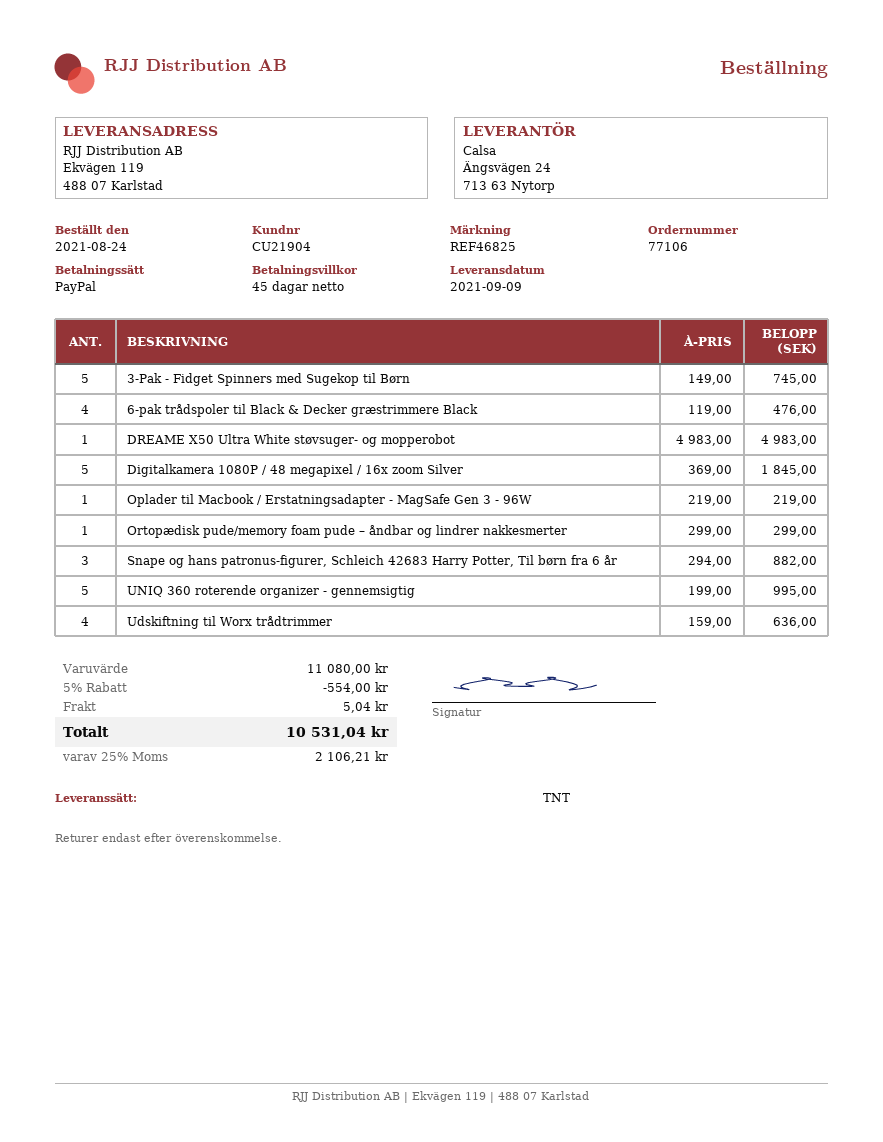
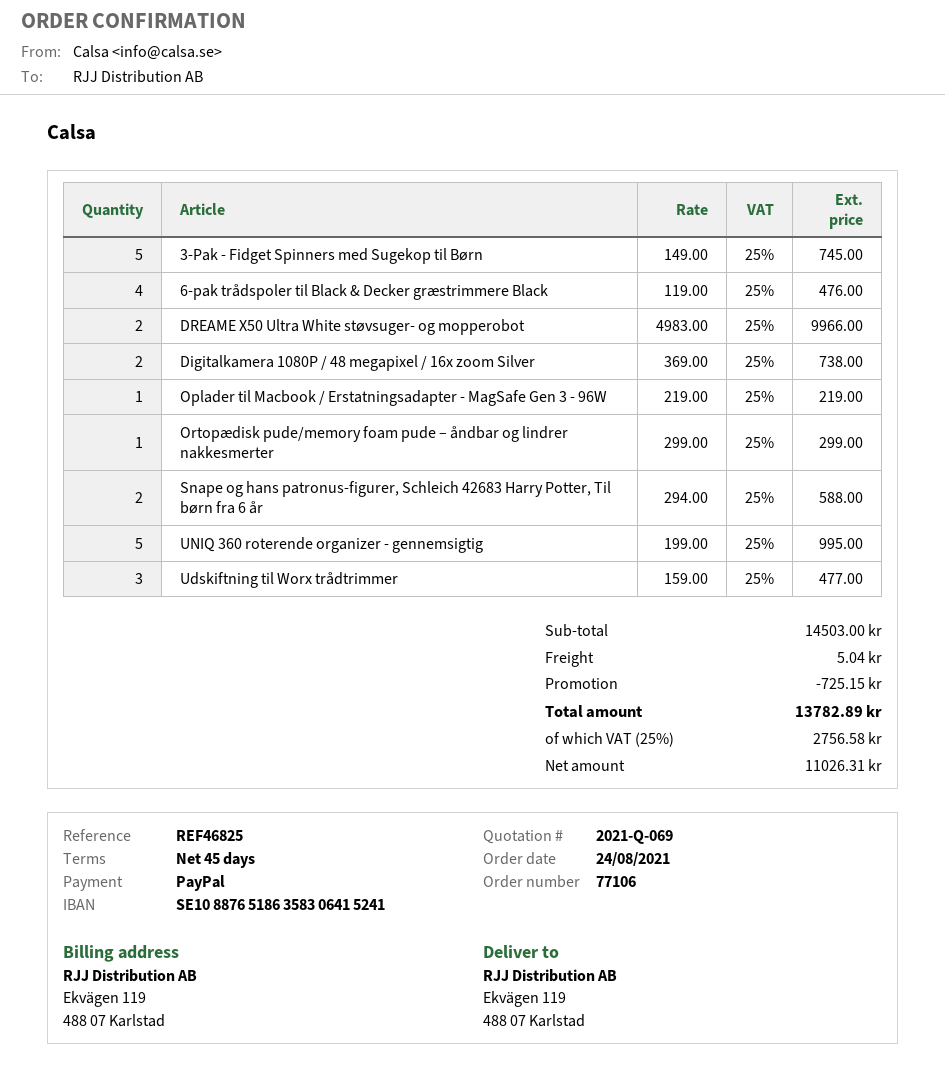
DREAME X50 Ultra White støvsuger- og mopperobot: 1 x 4983.00 = 4983.00 -> 2 x 4983.00 = 9966.00
Digitalkamera 1080P / 48 megapixel / 16x zoom Silver: 5 x 369.00 = 1845.00 -> 2 x 369.00 = 738.00
Snape og hans patronus-figurer, Schleich 42683 Harry Potter, Til børn fra 6 år: 3 x 294.00 = 882.00 -> 2 x 294.00 = 588.00
Udskiftning til Worx trådtrimmer: 4 x 159.00 = 636.00 -> 3 x 159.00 = 477.00
subtotal: 11080.00 -> 14503.00
discount: 554.00 -> 725.15
tax: 25% = 2106.21 -> 25% = 2756.58
total: 10531.04 -> 13782.89

